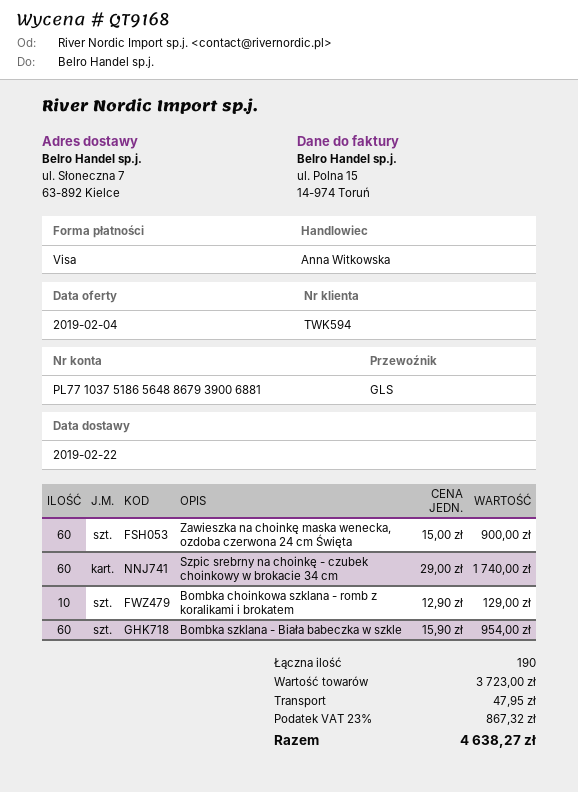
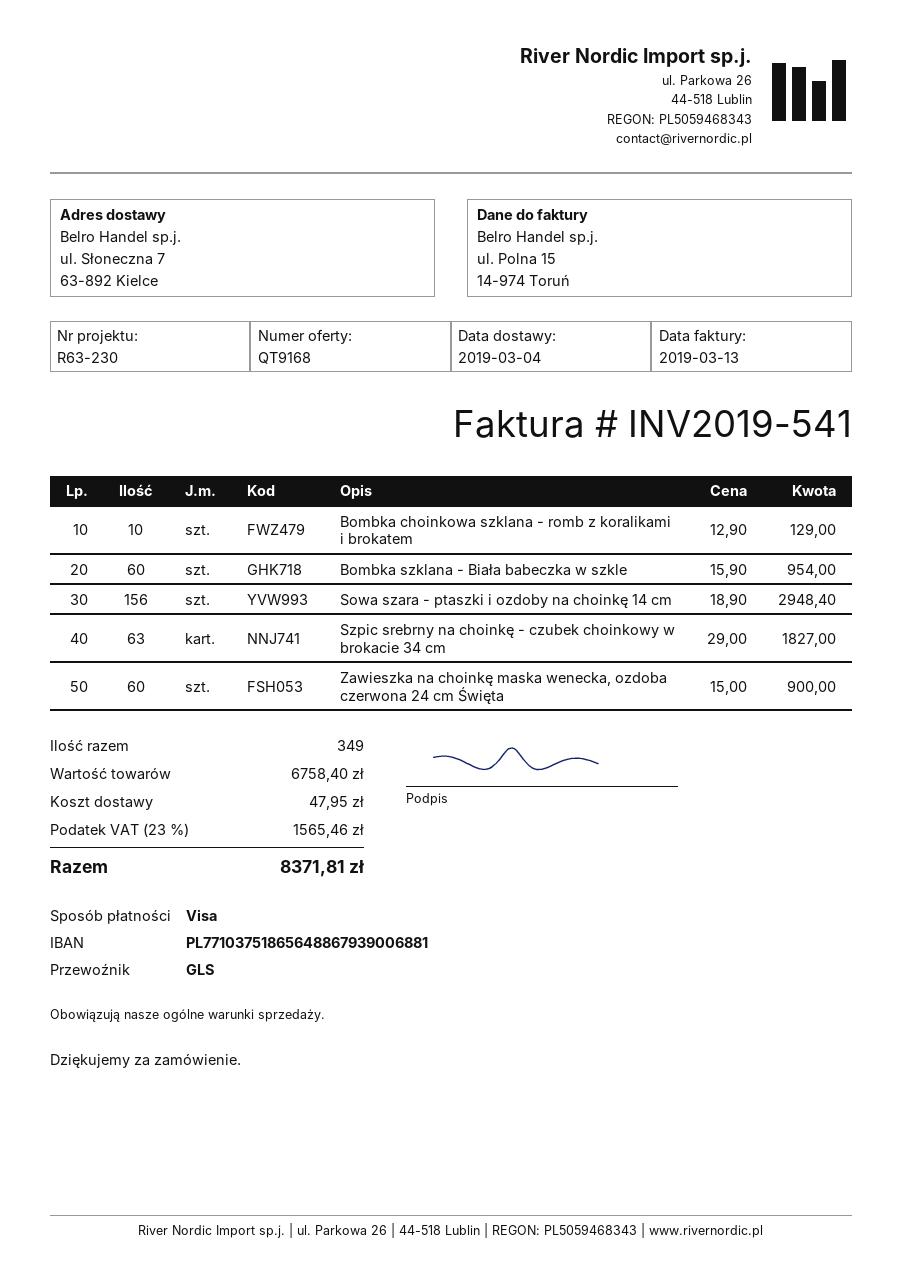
delivery date: 2019-02-22 -> 2019-03-04
Szpic srebrny na choinkę - czubek choinkowy w brokacie 34 cm: 60 x 29.00 = 1740.00 -> 63 x 29.00 = 1827.00
Sowa szara - ptaszki i ozdoby na choinkę 14 cm: none -> 156 x 18.90 = 2948.40
total quantity: 190 -> 349
subtotal: 3723.00 -> 6758.40
tax: 23% = 867.32 -> 23% = 1565.46
total: 4638.27 -> 8371.81

